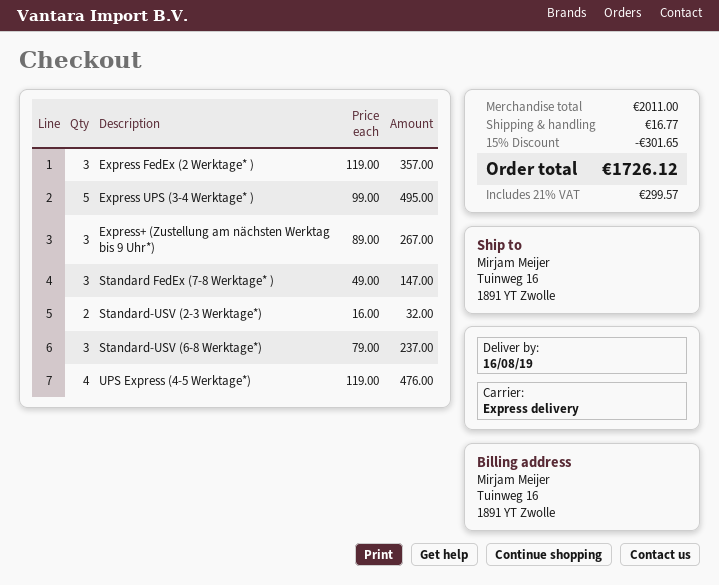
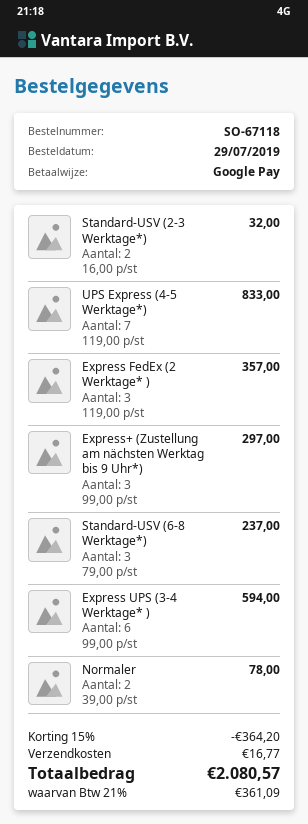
Express UPS (3-4 Werktage* ): 5 x 99.00 = 495.00 -> 6 x 99.00 = 594.00
Express+ (Zustellung am nächsten Werktag bis 9 Uhr*): 3 x 89.00 = 267.00 -> 3 x 99.00 = 297.00
Standard FedEx (7-8 Werktage* ): 3 x 49.00 = 147.00 -> none
UPS Express (4-5 Werktage*): 4 x 119.00 = 476.00 -> 7 x 119.00 = 833.00
Normaler: none -> 2 x 39.00 = 78.00
discount: 15% = 301.65 -> 15% = 364.20
tax: 21% = 299.57 -> 21% = 361.09
total: 1726.12 -> 2080.57

